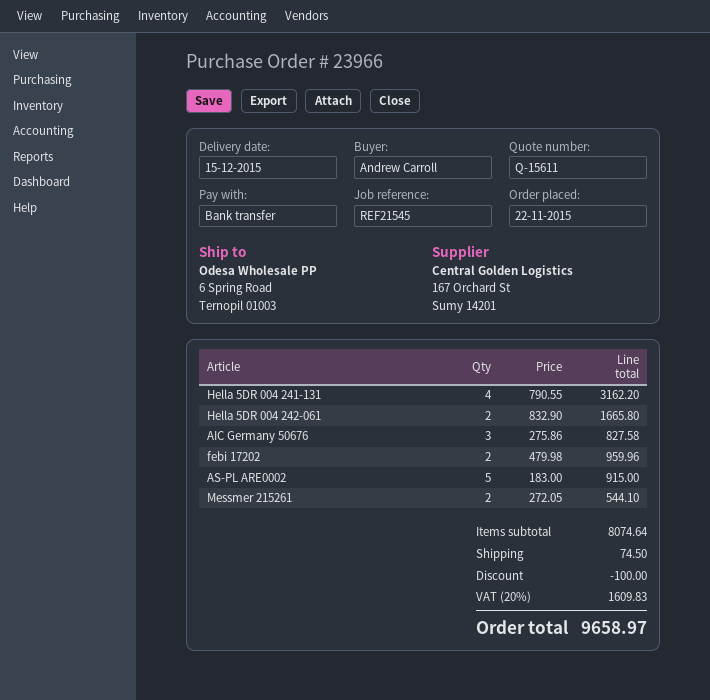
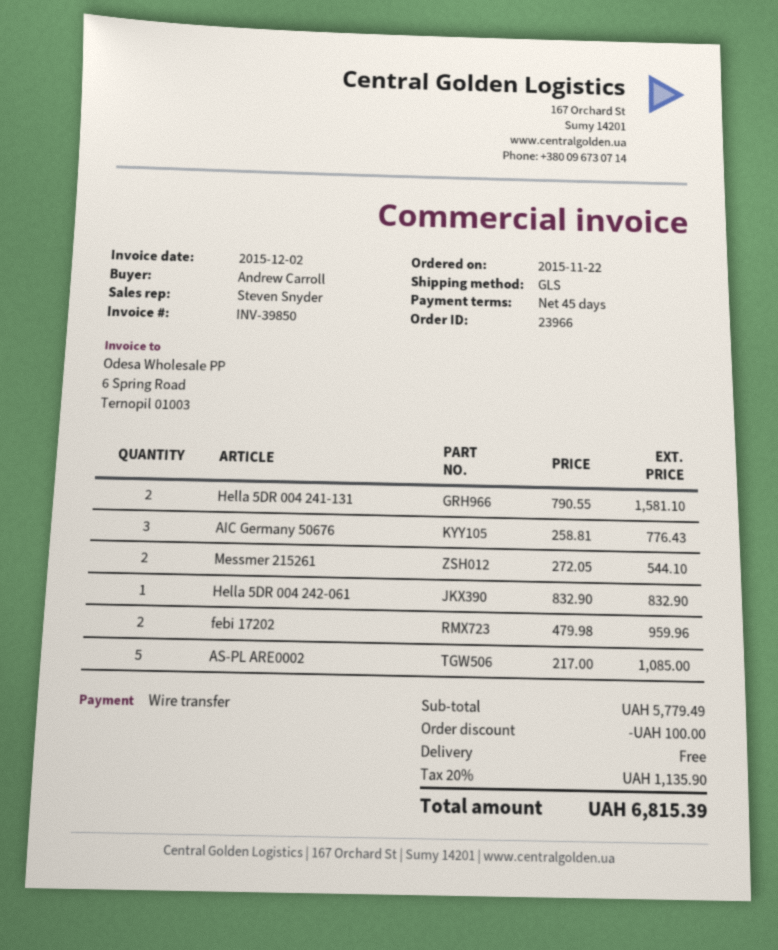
Hella 5DR 004 241-131: 4 x 790.55 = 3162.20 -> 2 x 790.55 = 1581.10
Hella 5DR 004 242-061: 2 x 832.90 = 1665.80 -> 1 x 832.90 = 832.90
AIC Germany 50676: 3 x 275.86 = 827.58 -> 3 x 258.81 = 776.43
AS-PL ARE0002: 5 x 183.00 = 915.00 -> 5 x 217.00 = 1085.00
subtotal: 8074.64 -> 5779.49
shipping: 74.50 -> 0.00
tax: 20% = 1609.83 -> 20% = 1135.90
total: 9658.97 -> 6815.39

